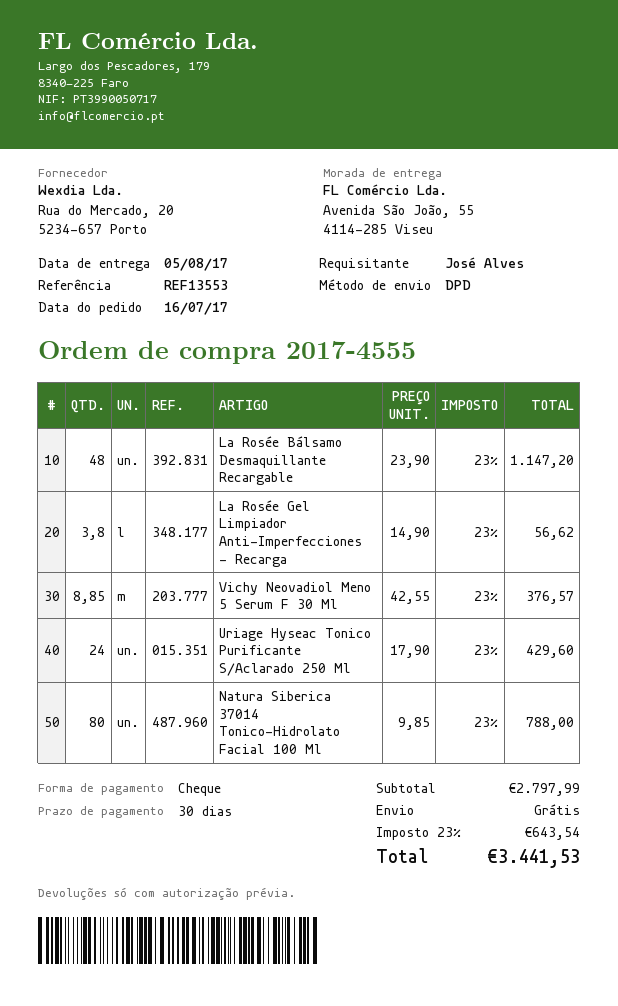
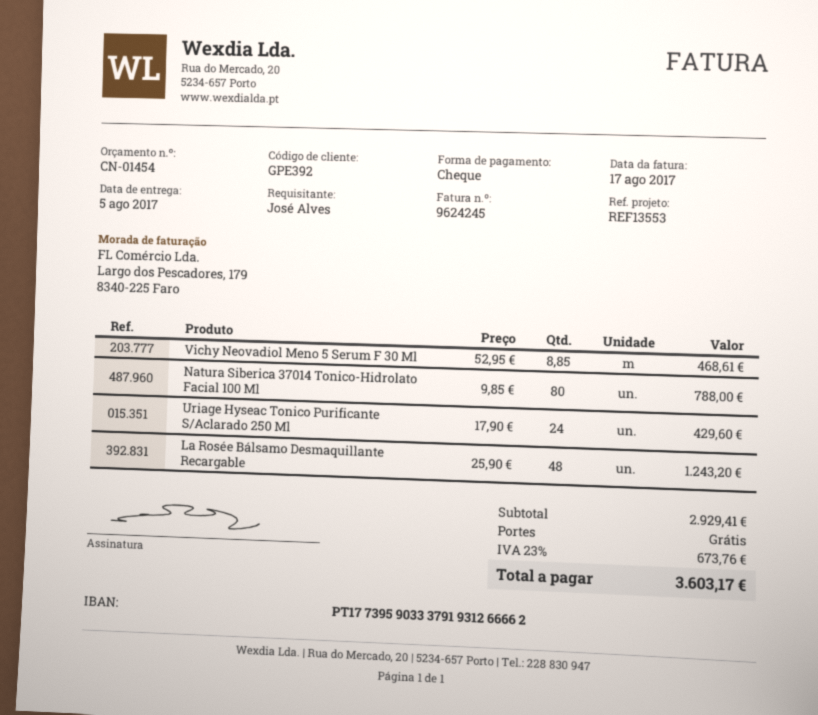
La Rosée Bálsamo Desmaquillante Recargable: 48 x 23.90 = 1147.20 -> 48 x 25.90 = 1243.20
La Rosée Gel Limpiador Anti-Imperfecciones - Recarga: 3.8 x 14.90 = 56.62 -> none
Vichy Neovadiol Meno 5 Serum F 30 Ml: 8.85 x 42.55 = 376.57 -> 8.85 x 52.95 = 468.61
subtotal: 2797.99 -> 2929.41
tax: 23% = 643.54 -> 23% = 673.76
total: 3441.53 -> 3603.17

